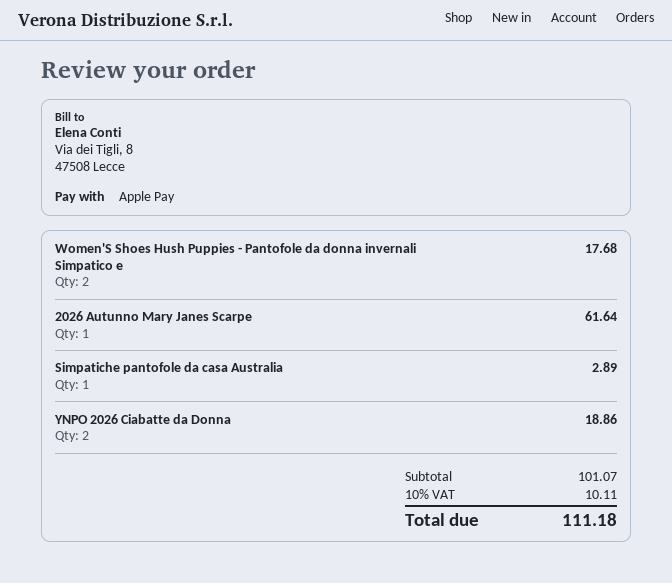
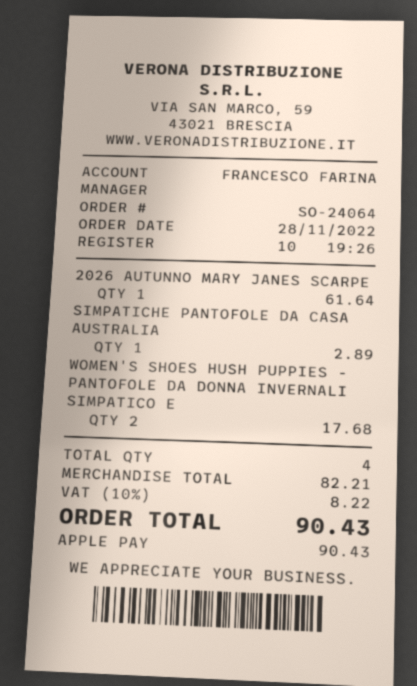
YNPO 2026 Ciabatte da Donna: 2 for 18.86 -> none
subtotal: 101.07 -> 82.21
tax: 10% = 10.11 -> 10% = 8.22
total: 111.18 -> 90.43

